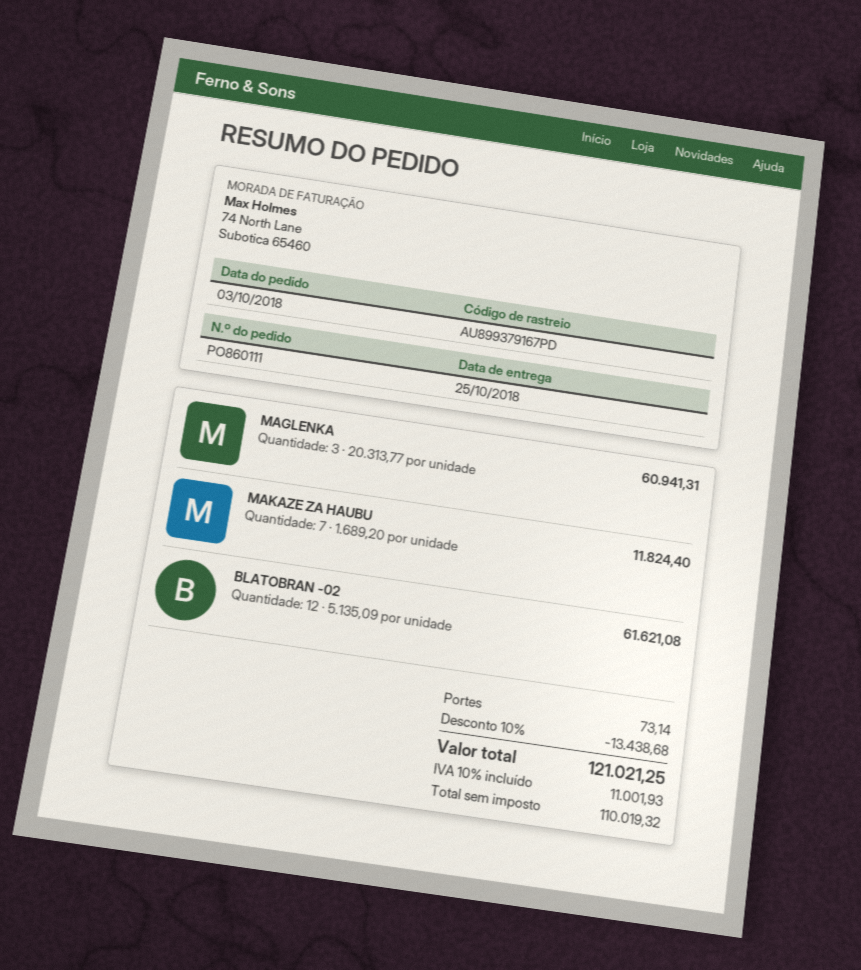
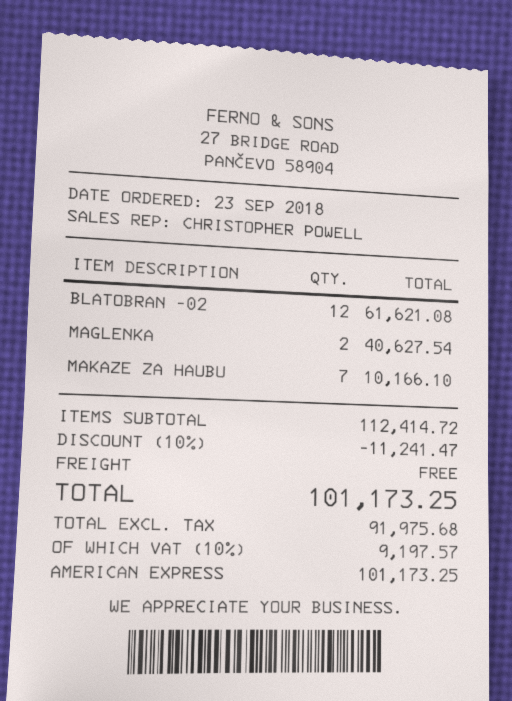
order date: 2018-10-03 -> 2018-09-23
MAGLENKA: 3 for 60941.31 -> 2 for 40627.54
MAKAZE ZA HAUBU: 7 for 11824.40 -> 7 for 10166.10
discount: 10% = 13438.68 -> 10% = 11241.47
shipping: 73.14 -> 0.00
net: 110019.32 -> 91975.68
tax: 10% = 11001.93 -> 10% = 9197.57
total: 121021.25 -> 101173.25

